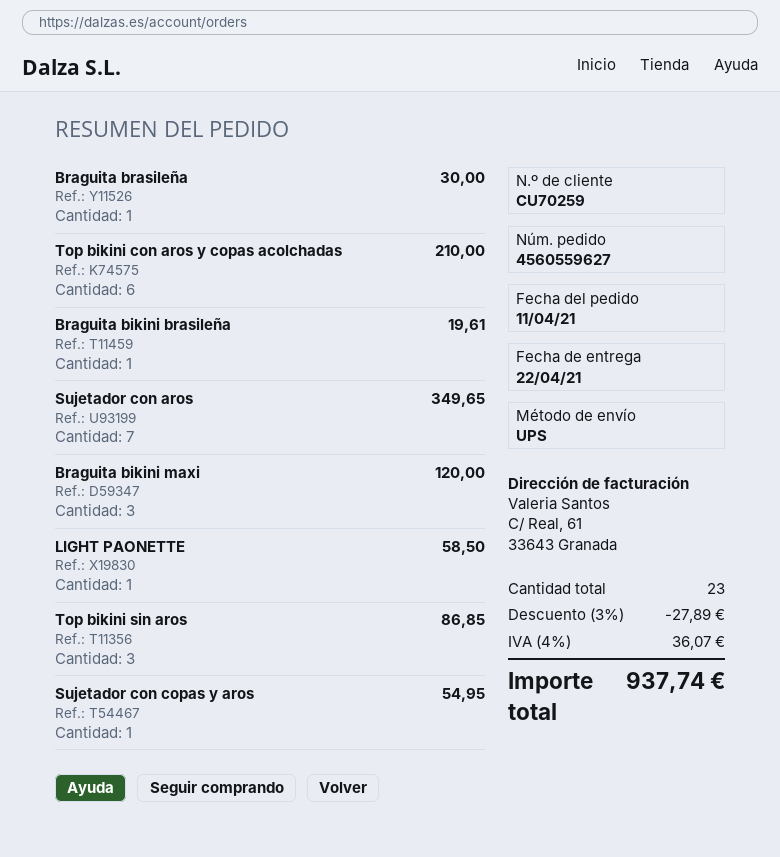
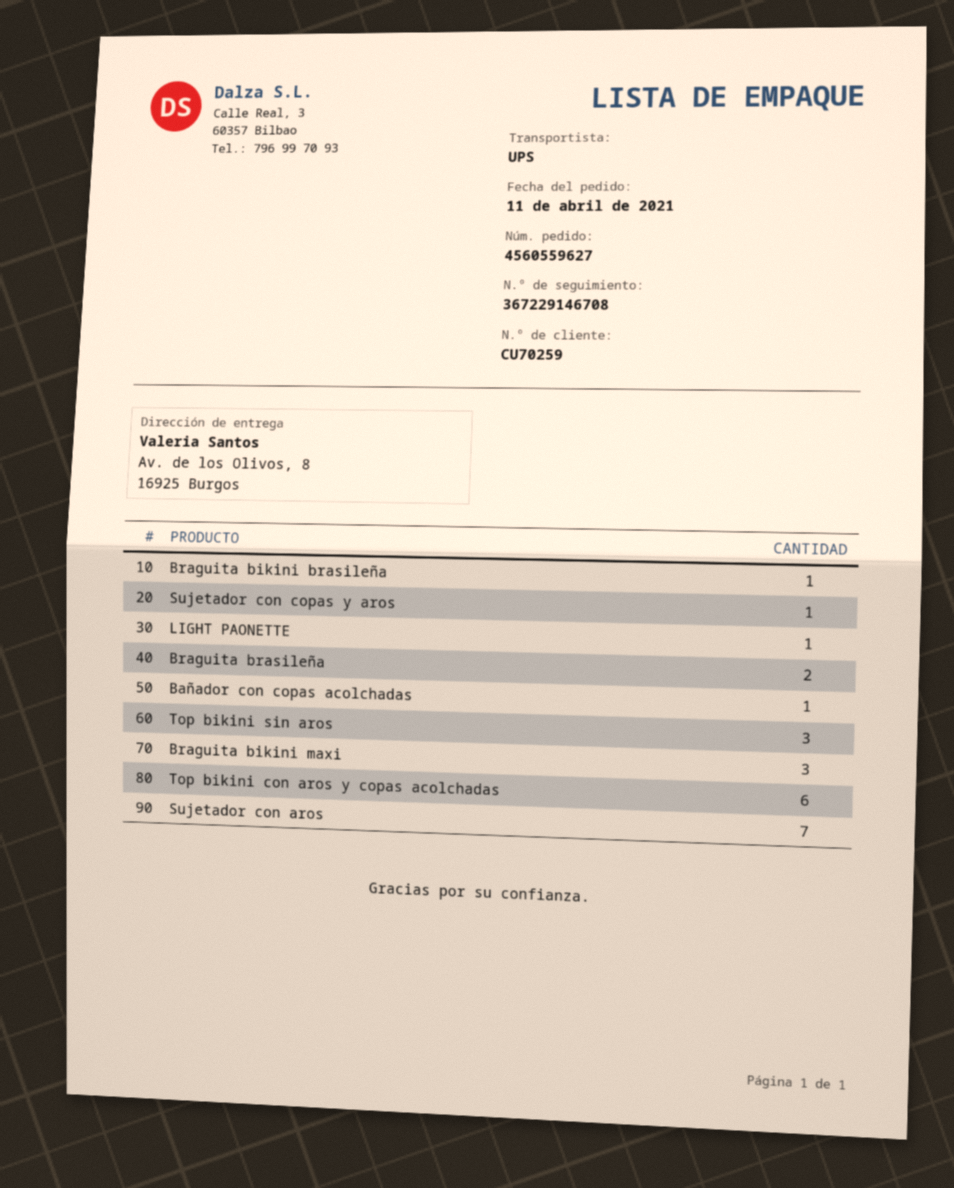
Braguita brasileña: 1 -> 2
Bañador con copas acolchadas: none -> 1

